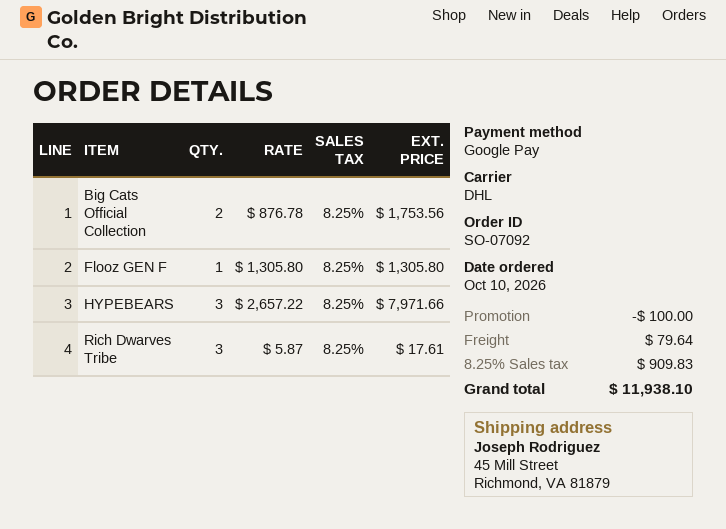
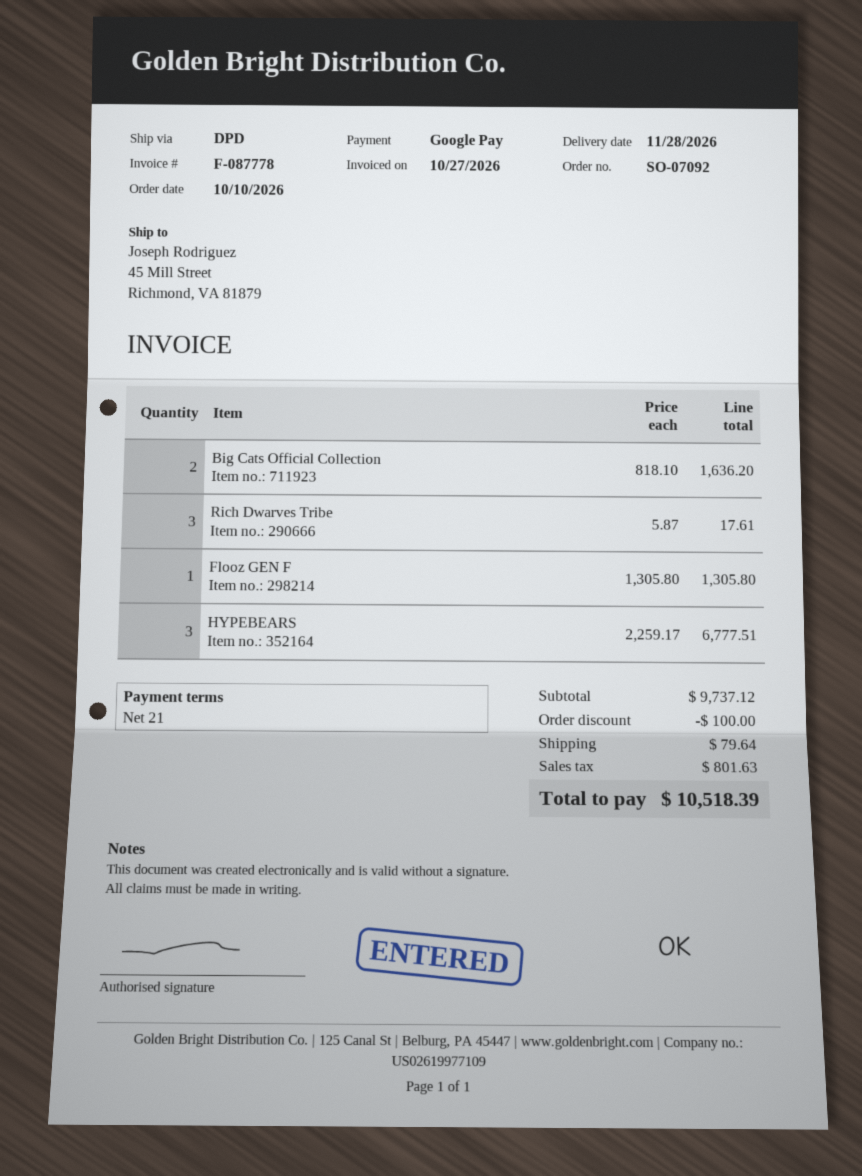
shipping method: DHL -> DPD
Big Cats Official Collection: 2 x 876.78 = 1753.56 -> 2 x 818.10 = 1636.20
HYPEBEARS: 3 x 2657.22 = 7971.66 -> 3 x 2259.17 = 6777.51
tax: 909.83 -> 801.63
total: 11938.10 -> 10518.39

